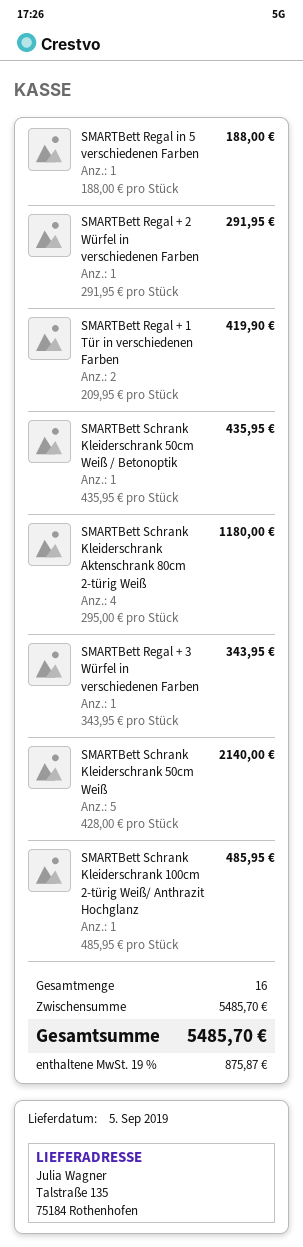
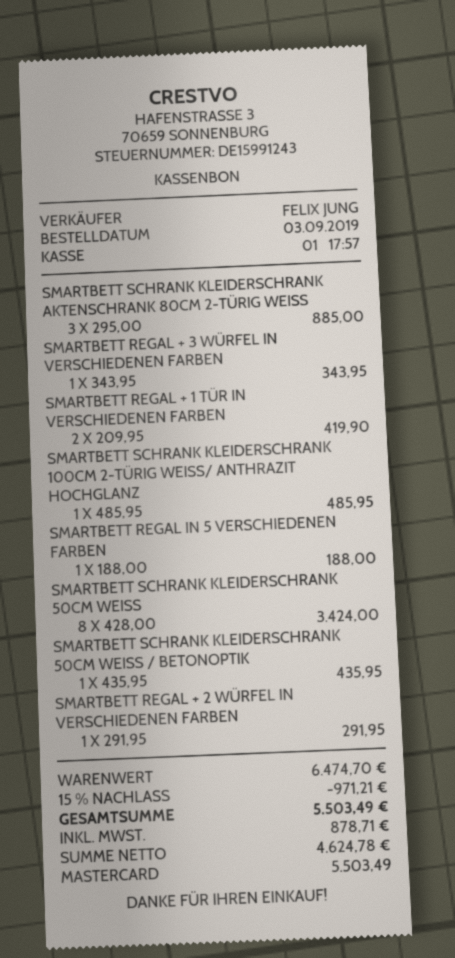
SMARTBett Schrank Kleiderschrank Aktenschrank 80cm 2-türig Weiß: 4 x 295.00 = 1180.00 -> 3 x 295.00 = 885.00
SMARTBett Schrank Kleiderschrank 50cm Weiß: 5 x 428.00 = 2140.00 -> 8 x 428.00 = 3424.00
subtotal: 5485.70 -> 6474.70
discount: none -> 15% = 971.21
tax: 875.87 -> 878.71
total: 5485.70 -> 5503.49

